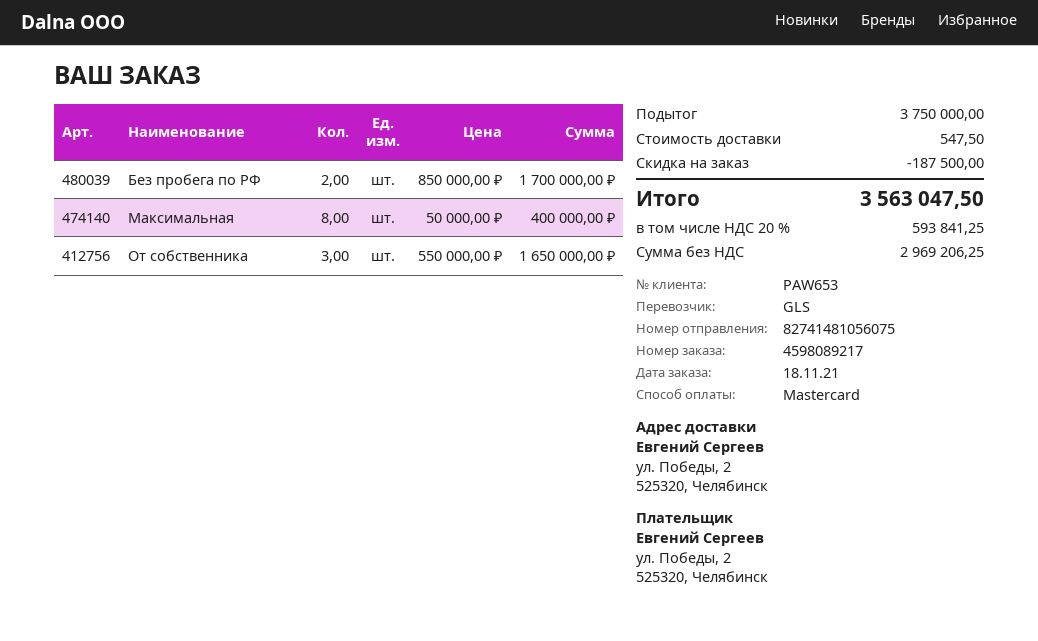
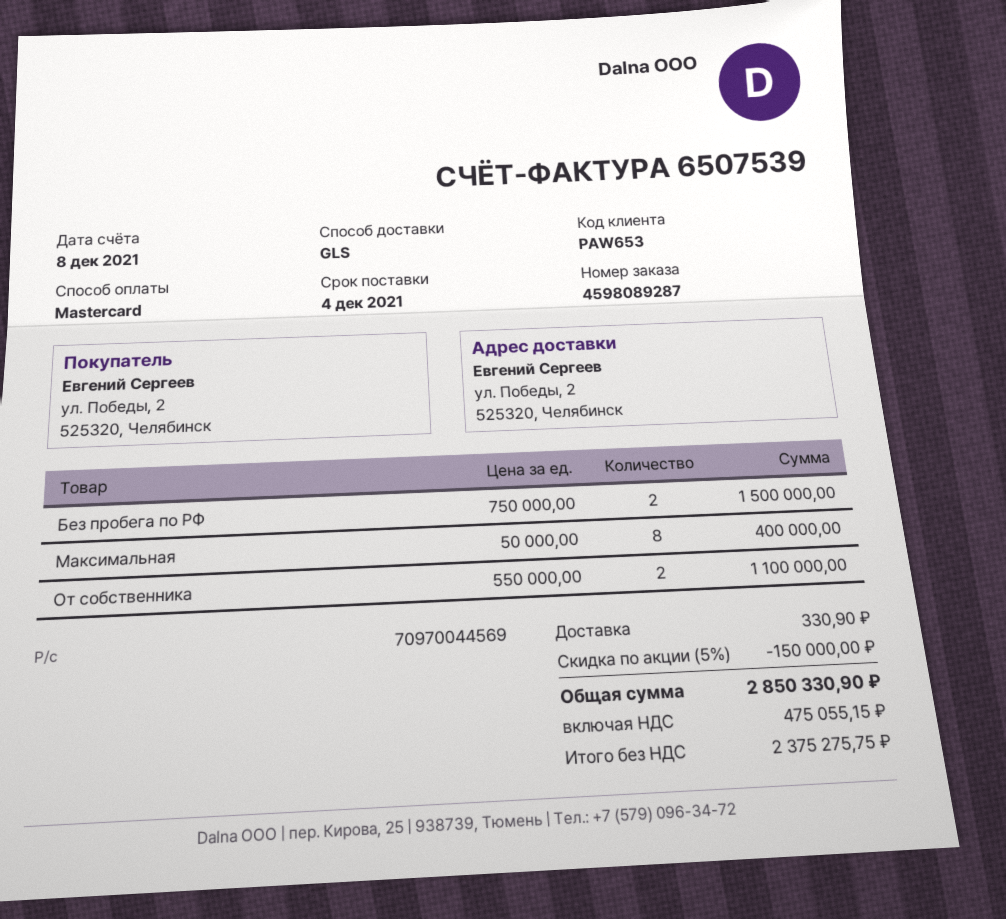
order number: 4598089217 -> 4598089287
Без пробега по РФ: 2 x 850000.00 = 1700000.00 -> 2 x 750000.00 = 1500000.00
От собственника: 3 x 550000.00 = 1650000.00 -> 2 x 550000.00 = 1100000.00
discount: 187500.00 -> 150000.00
shipping: 547.50 -> 330.90
net: 2969206.25 -> 2375275.75
tax: 593841.25 -> 475055.15
total: 3563047.50 -> 2850330.90

